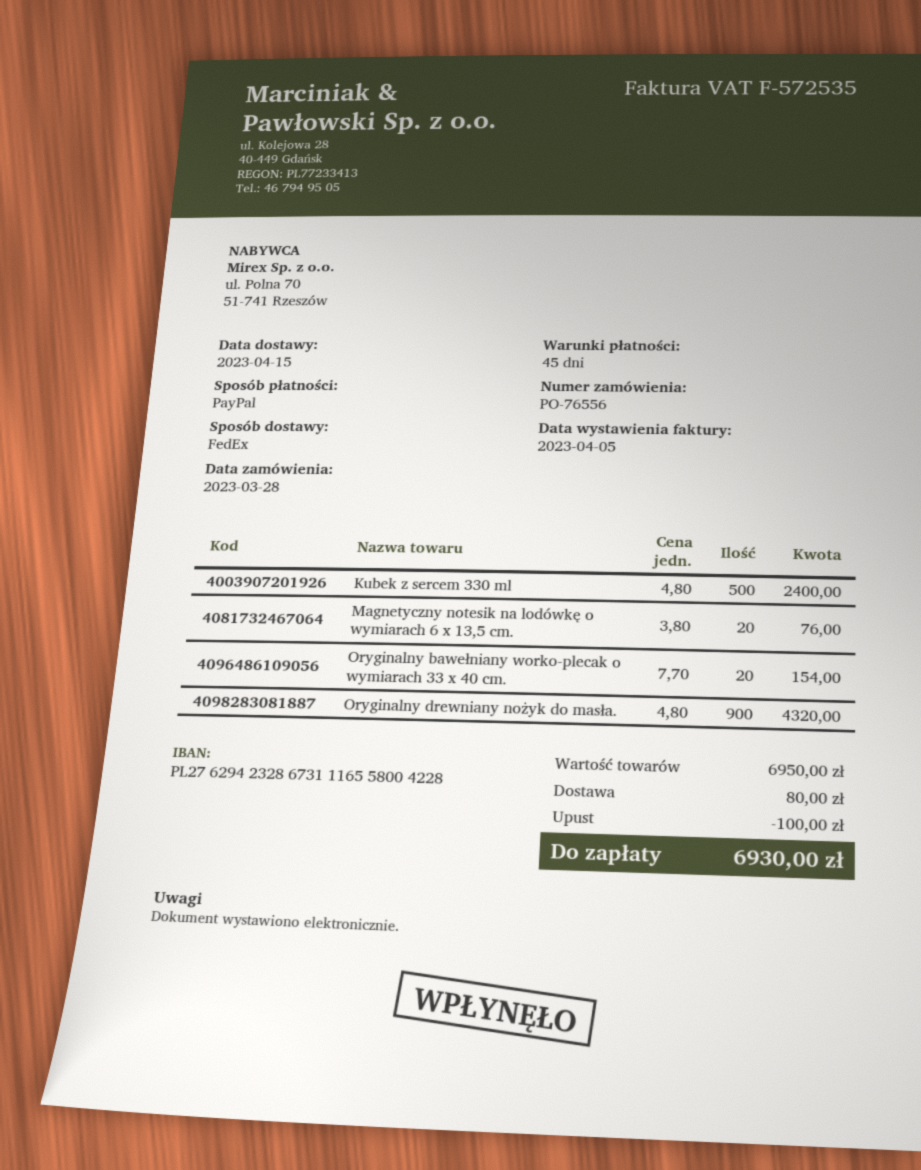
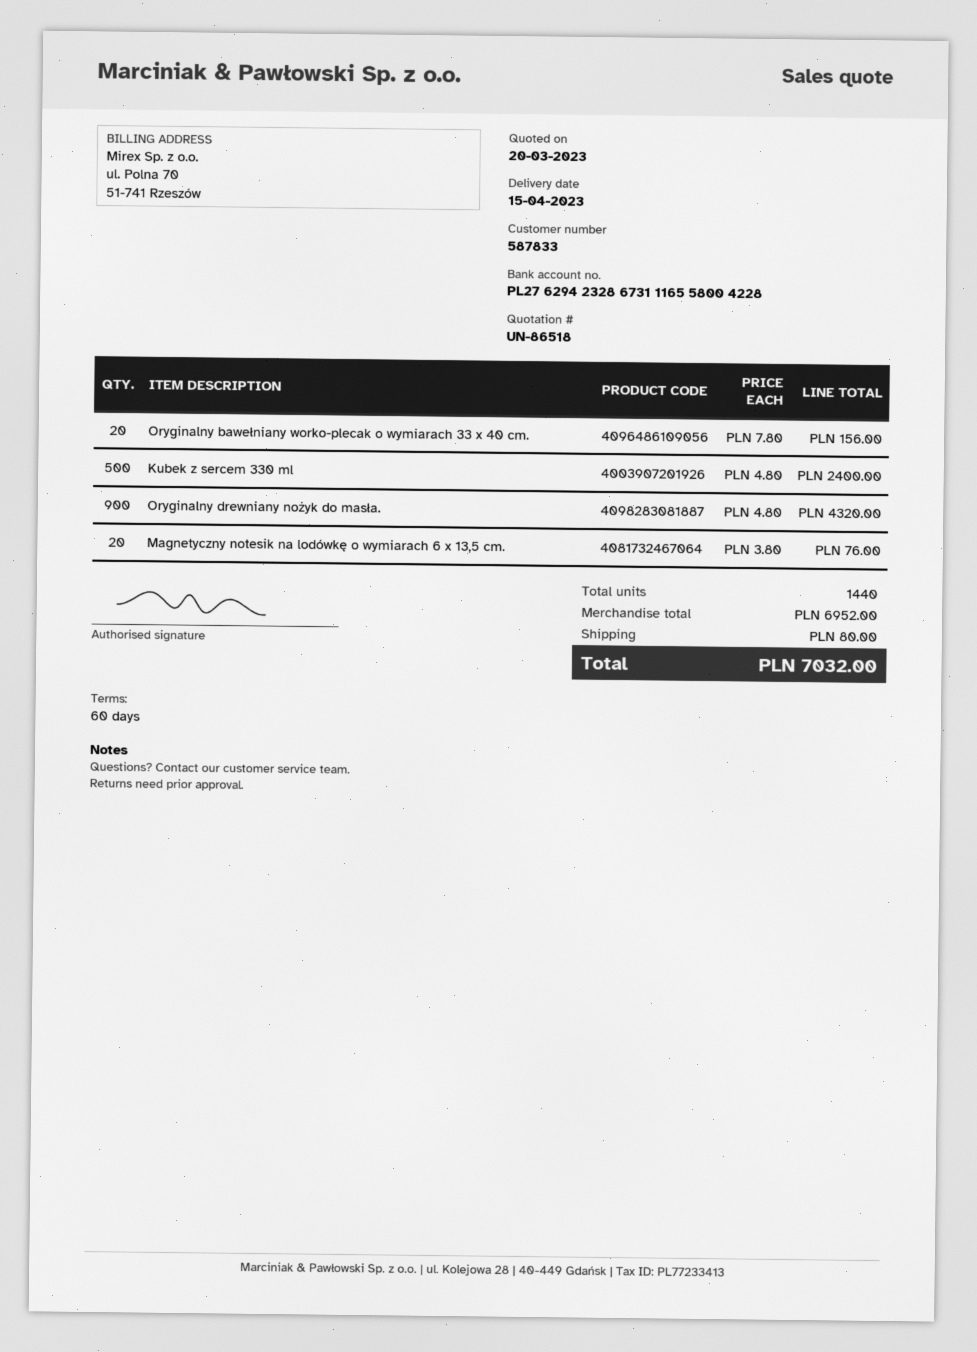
payment terms: 45 days -> 60 days
Oryginalny bawełniany worko-plecak o wymiarach 33 x 40 cm.: 20 x 7.70 = 154.00 -> 20 x 7.80 = 156.00
subtotal: 6950.00 -> 6952.00
discount: 100.00 -> none
total: 6930.00 -> 7032.00

